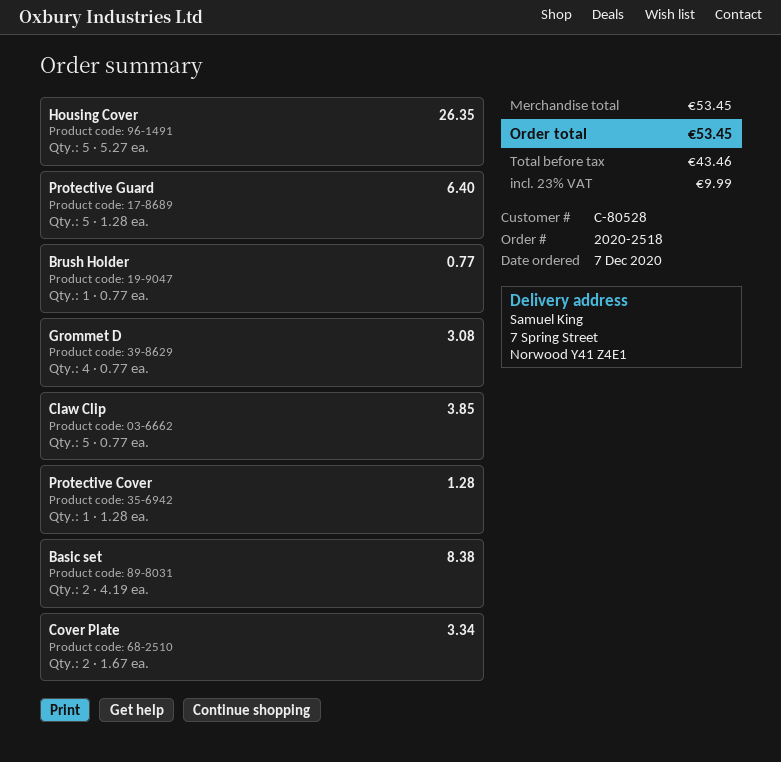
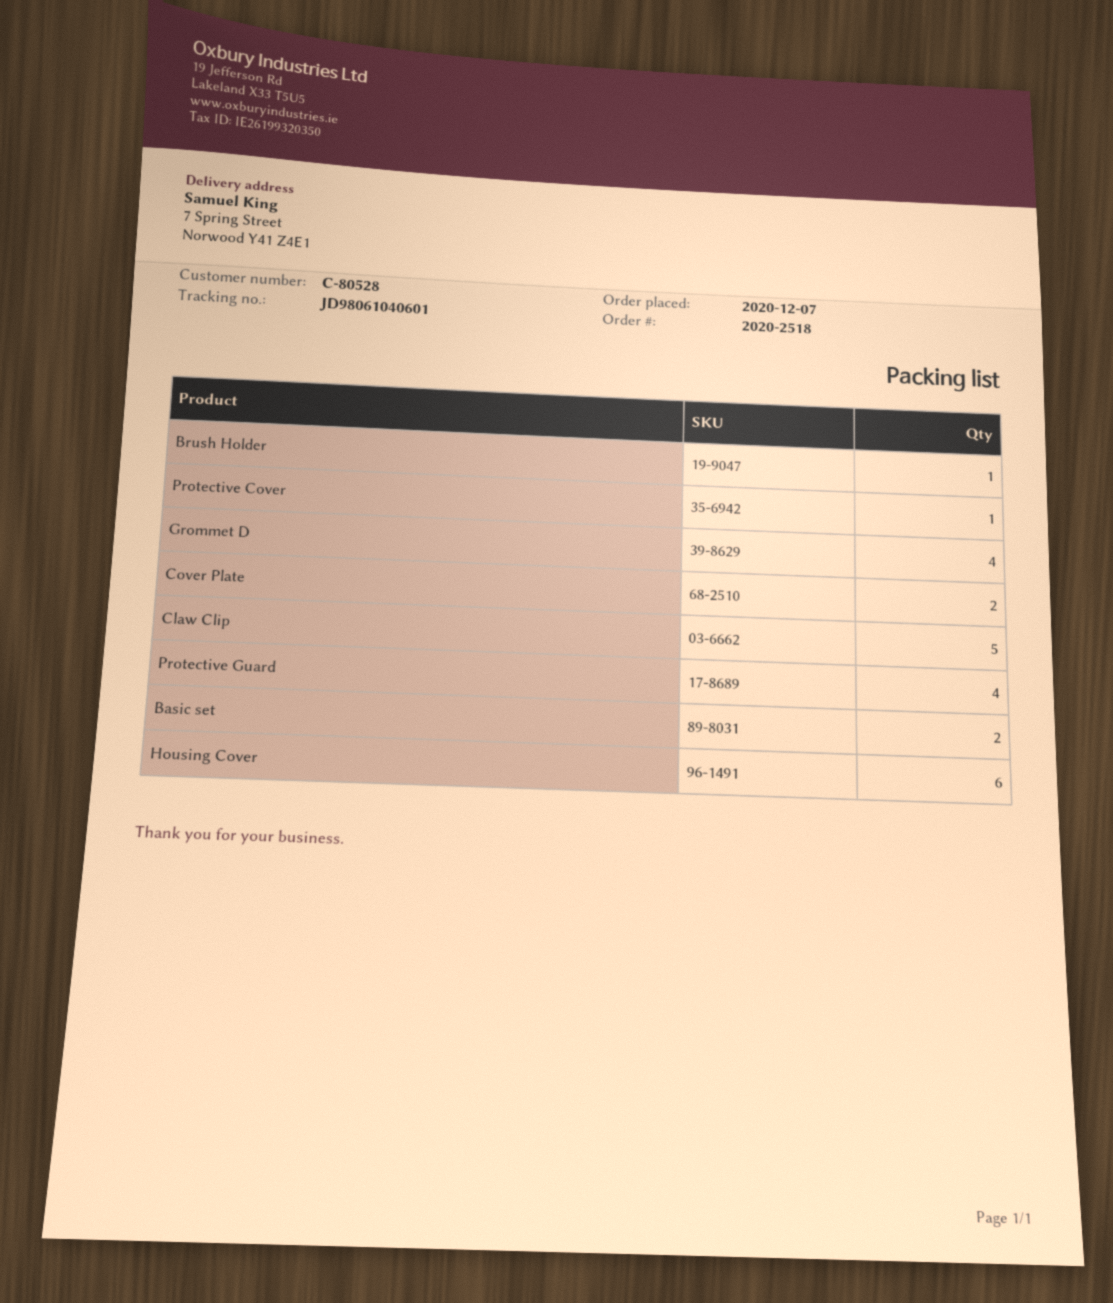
Housing Cover: 5 -> 6
Protective Guard: 5 -> 4

